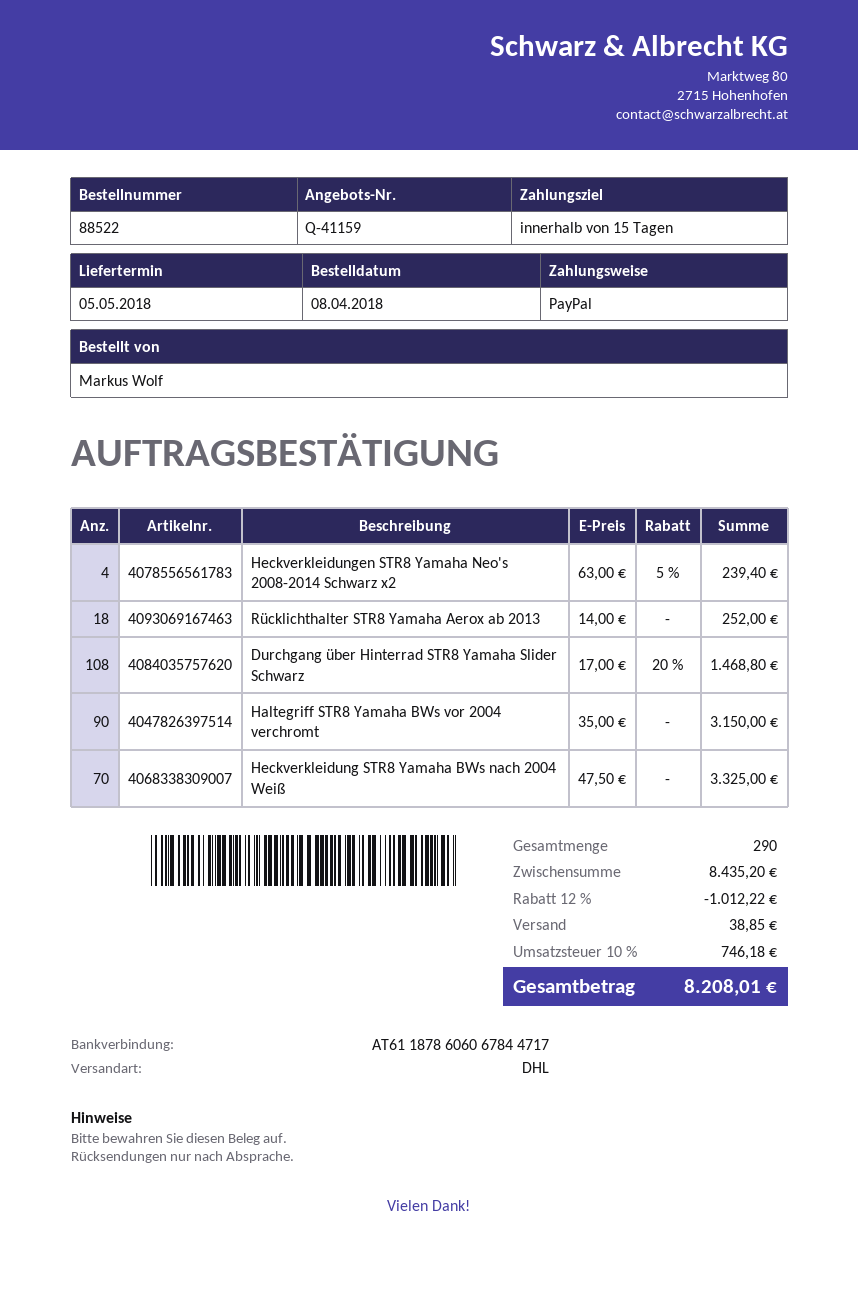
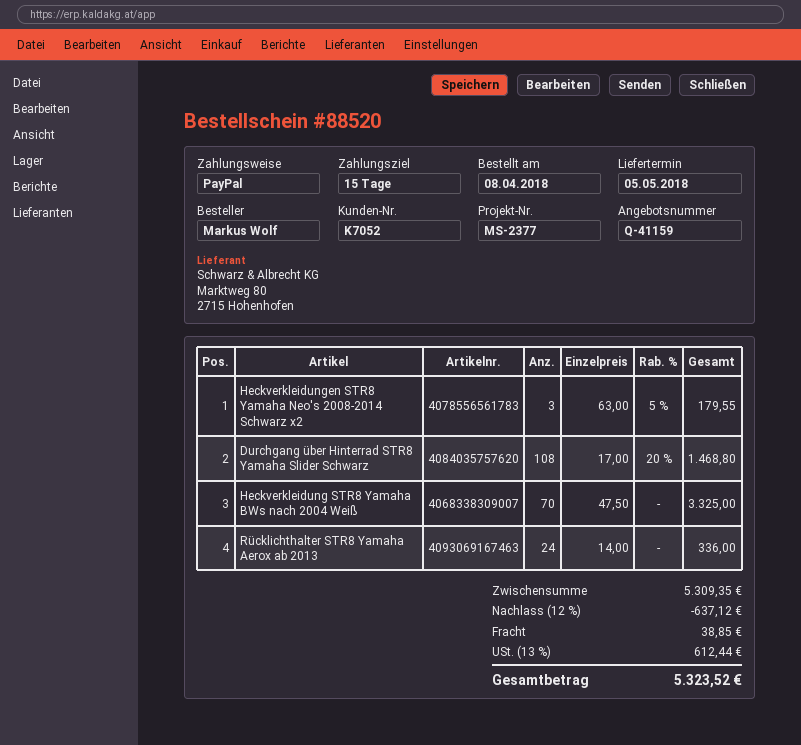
order number: 88522 -> 88520
Heckverkleidungen STR8 Yamaha Neo's 2008-2014 Schwarz x2: 4 x 63.00 - 5% = 239.40 -> 3 x 63.00 - 5% = 179.55
Rücklichthalter STR8 Yamaha Aerox ab 2013: 18 x 14.00 = 252.00 -> 24 x 14.00 = 336.00
Haltegriff STR8 Yamaha BWs vor 2004 verchromt: 90 x 35.00 = 3150.00 -> none
subtotal: 8435.20 -> 5309.35
discount: 12% = 1012.22 -> 12% = 637.12
tax: 10% = 746.18 -> 13% = 612.44
total: 8208.01 -> 5323.52

